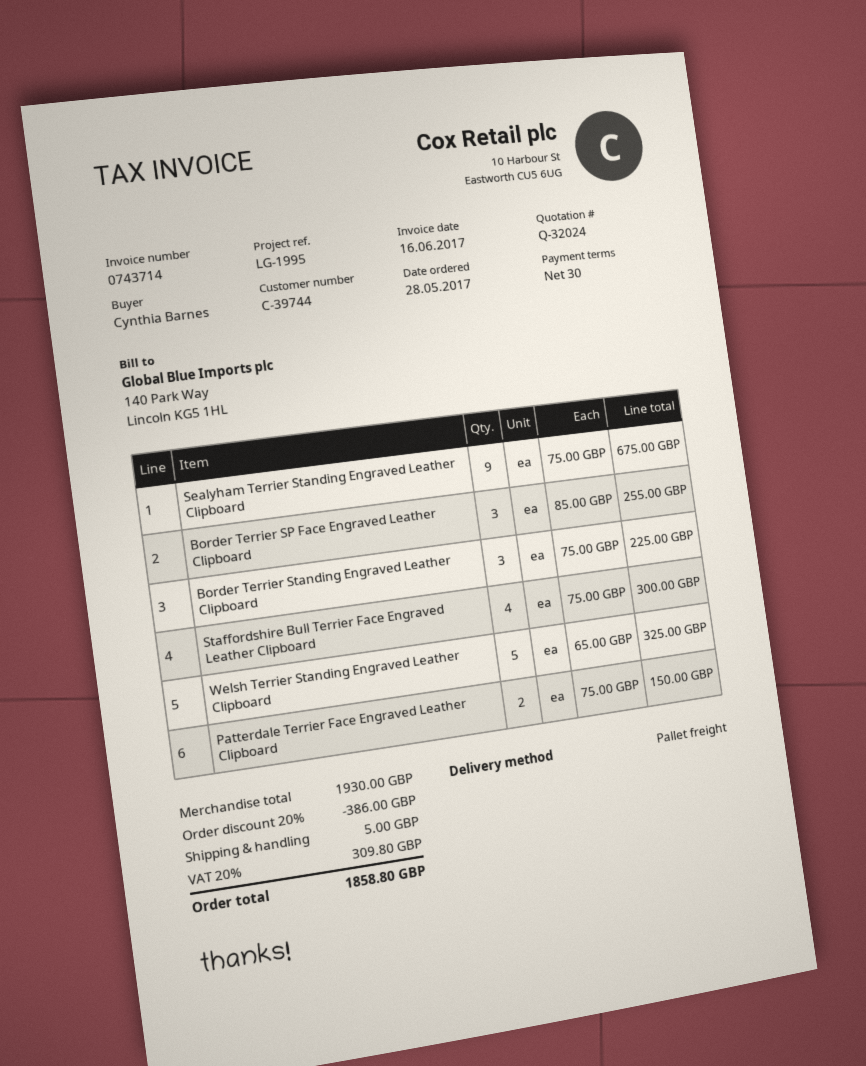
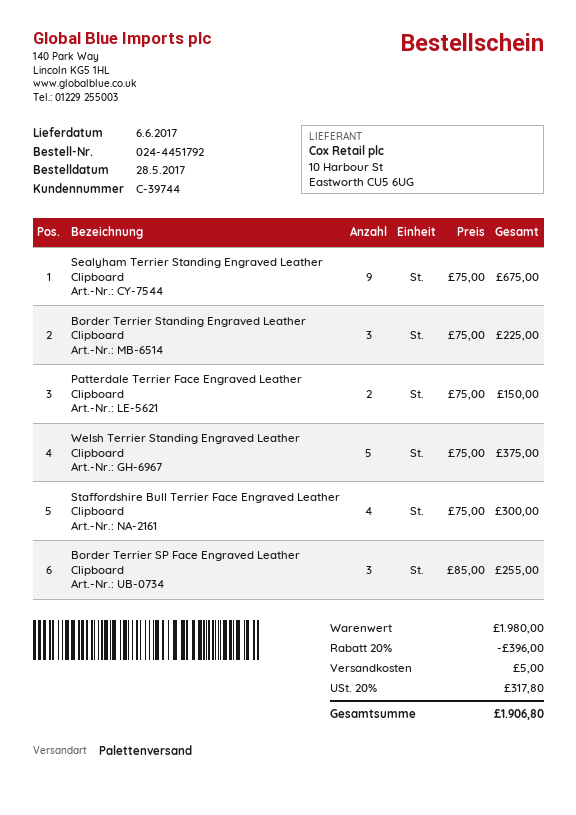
Welsh Terrier Standing Engraved Leather Clipboard: 5 x 65.00 = 325.00 -> 5 x 75.00 = 375.00
subtotal: 1930.00 -> 1980.00
discount: 20% = 386.00 -> 20% = 396.00
tax: 20% = 309.80 -> 20% = 317.80
total: 1858.80 -> 1906.80

